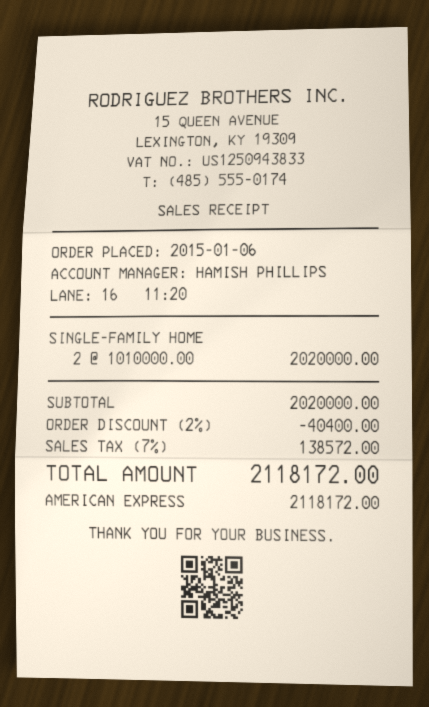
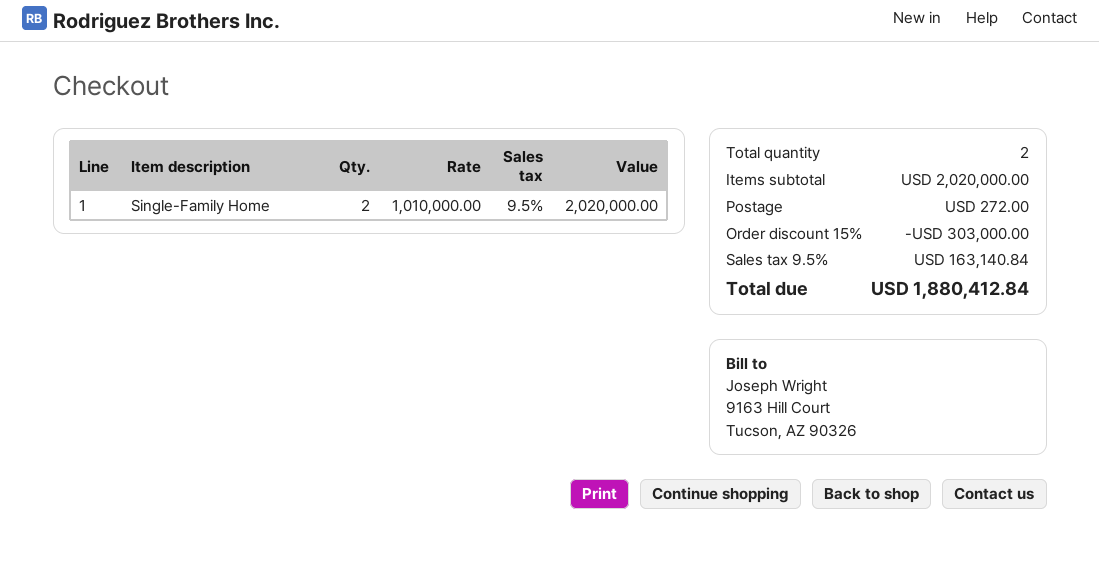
discount: 2% = 40400.00 -> 15% = 303000.00
shipping: none -> 272.00
tax: 7% = 138572.00 -> 9.5% = 163140.84
total: 2118172.00 -> 1880412.84

